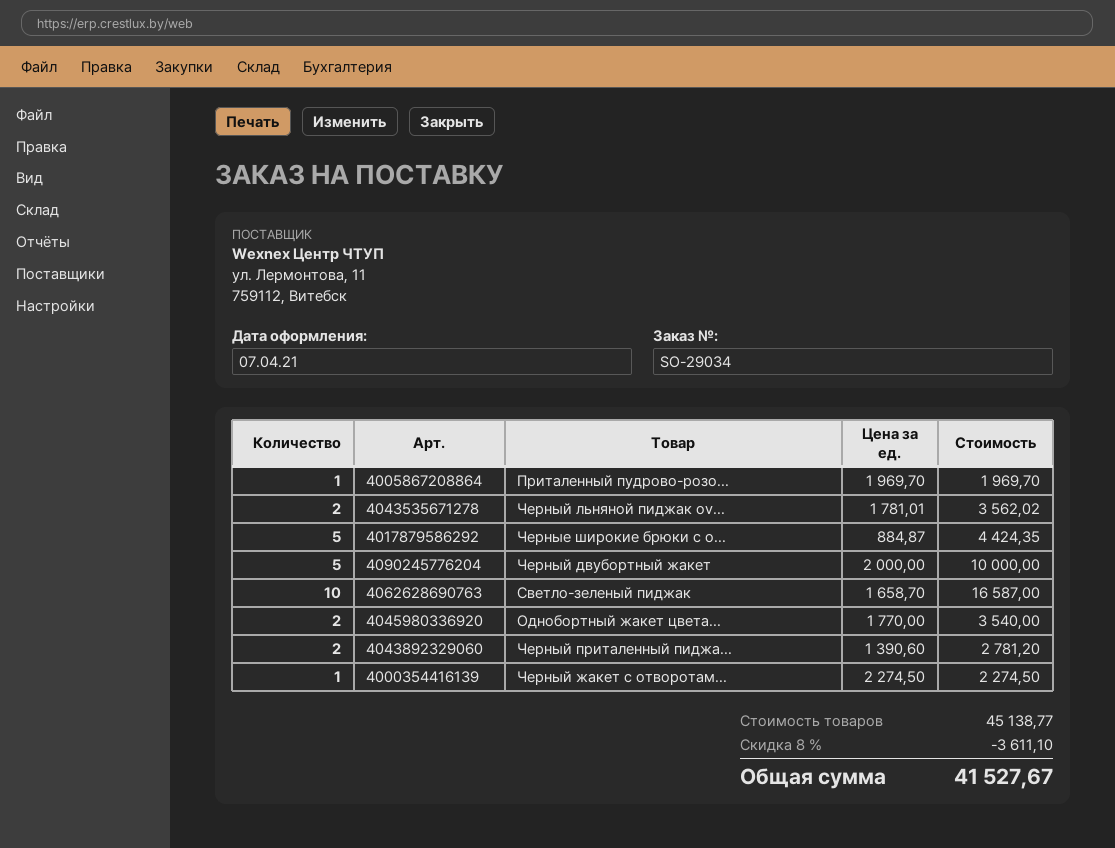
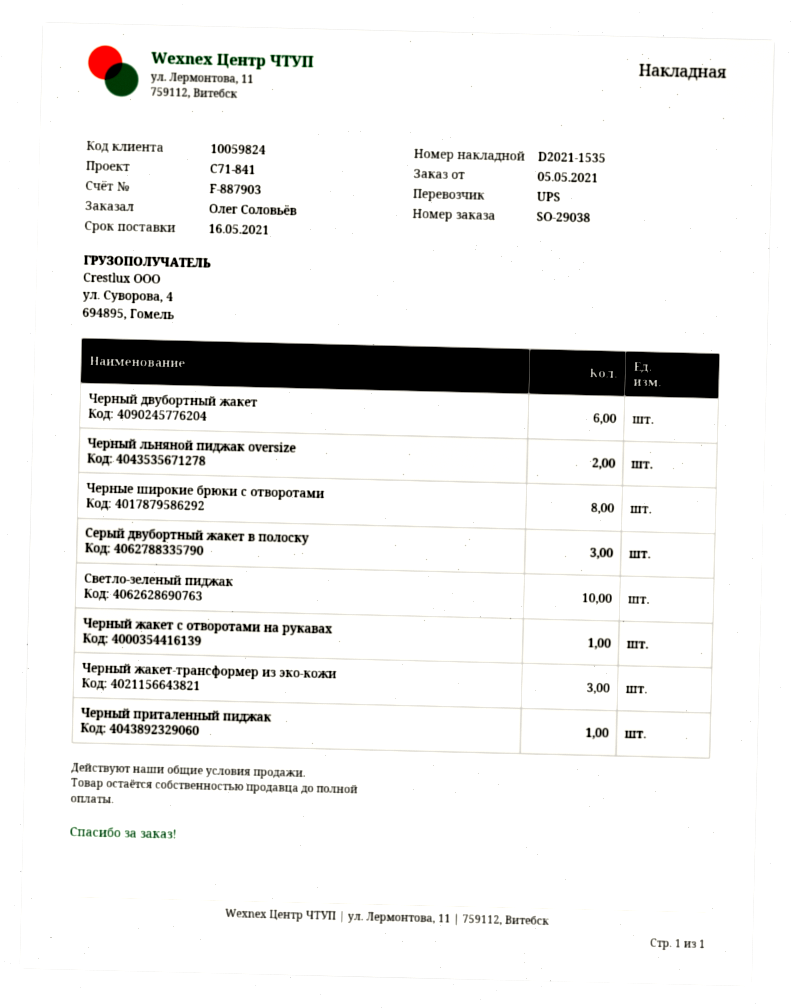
order number: SO-29034 -> SO-29038
order date: 2021-04-07 -> 2021-05-05
Приталенный пудрово-розо...: 1 -> none
Черные широкие брюки с о...: 5 -> 8
Черный двубортный жакет: 5 -> 6
Однобортный жакет цвета...: 2 -> none
Черный приталенный пиджа...: 2 -> 1
Серый двубортный жакет в полоску: none -> 3
Черный жакет-трансформер из эко-кожи: none -> 3

